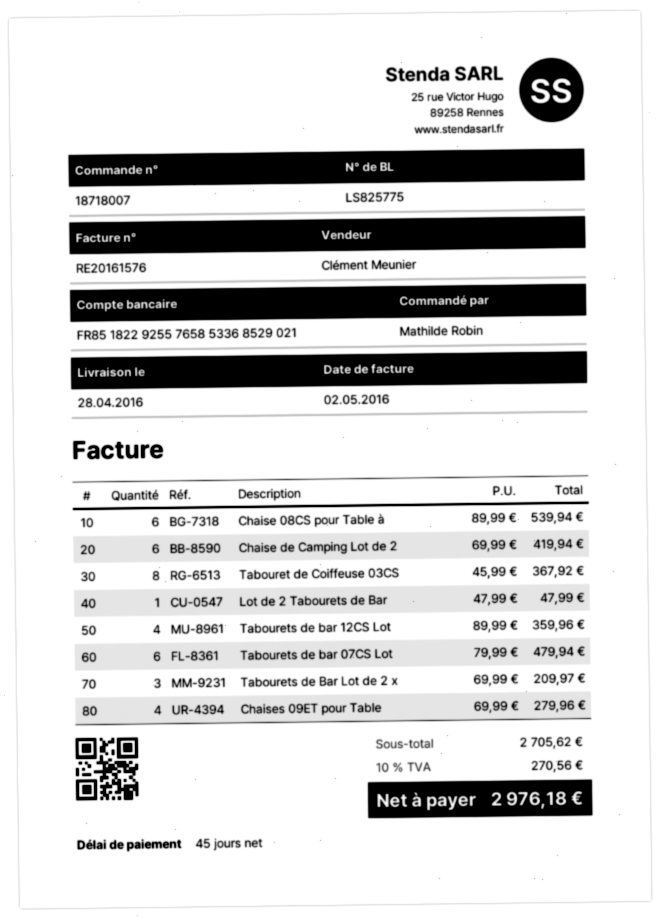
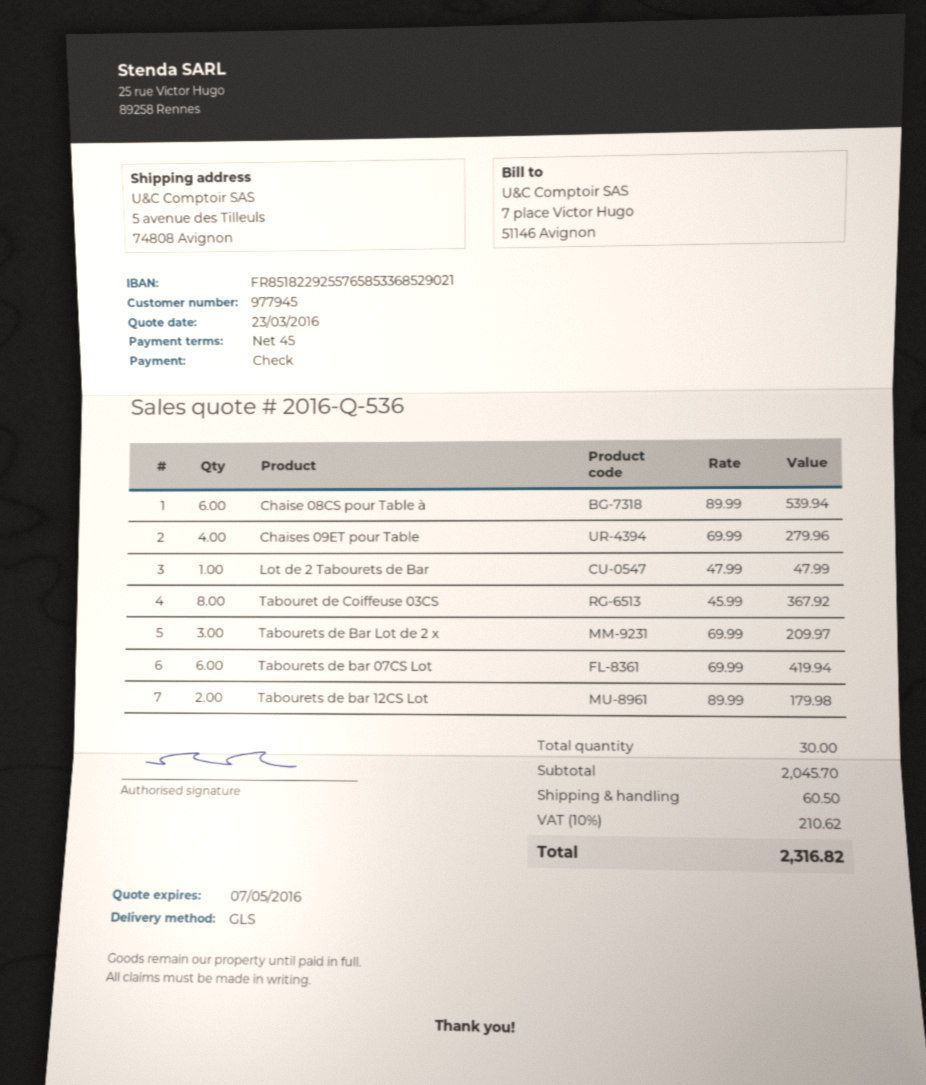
Chaise de Camping Lot de 2: 6 x 69.99 = 419.94 -> none
Tabourets de bar 12CS Lot: 4 x 89.99 = 359.96 -> 2 x 89.99 = 179.98
Tabourets de bar 07CS Lot: 6 x 79.99 = 479.94 -> 6 x 69.99 = 419.94
subtotal: 2705.62 -> 2045.70
shipping: none -> 60.50
tax: 10% = 270.56 -> 10% = 210.62
total: 2976.18 -> 2316.82

